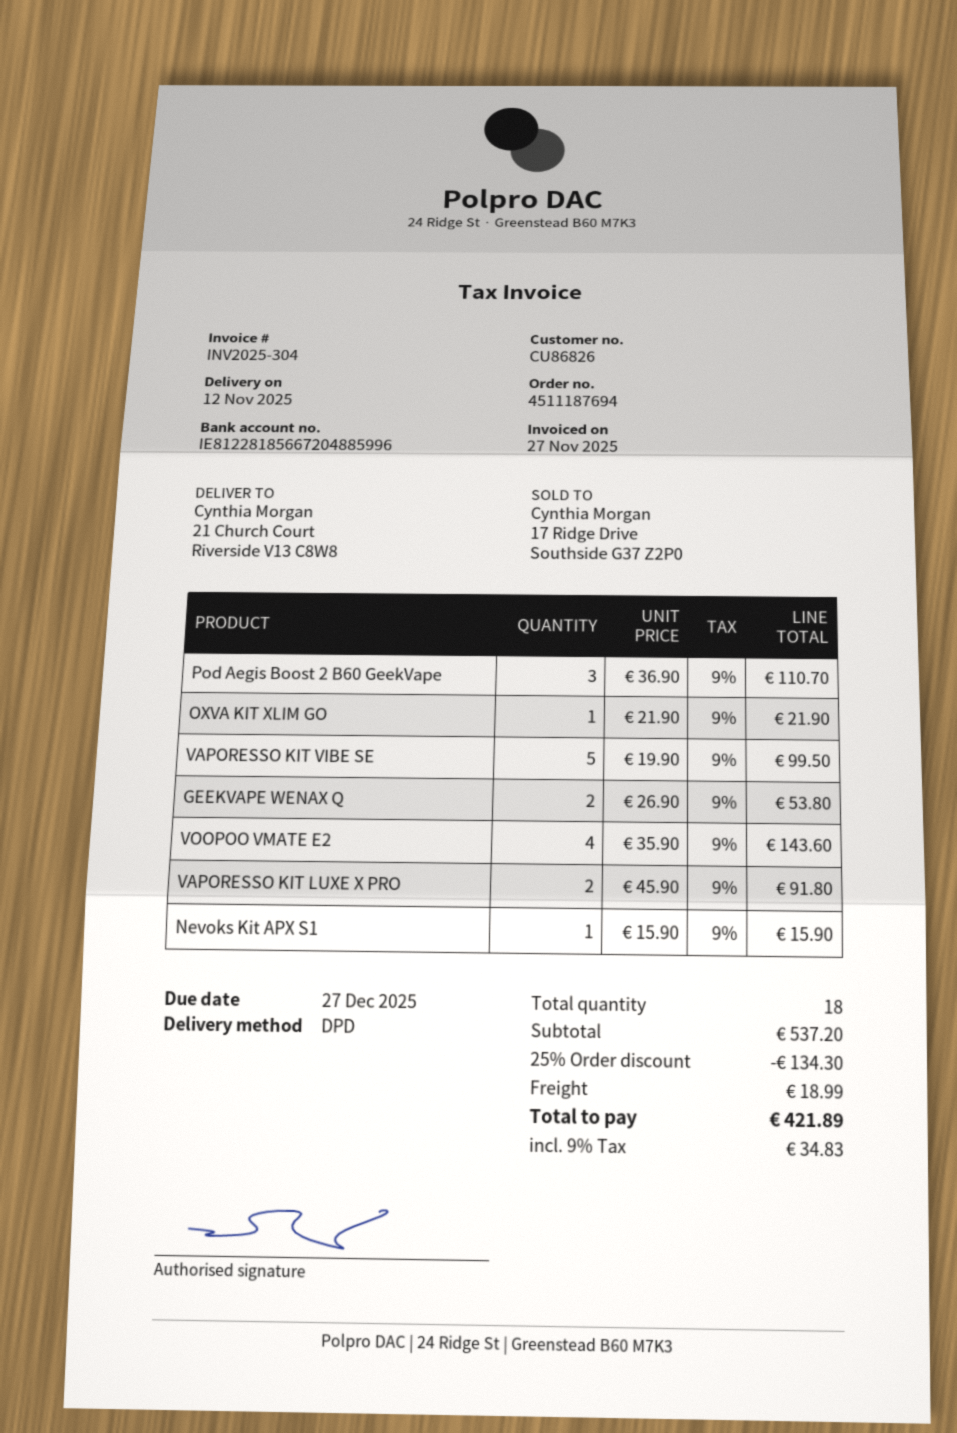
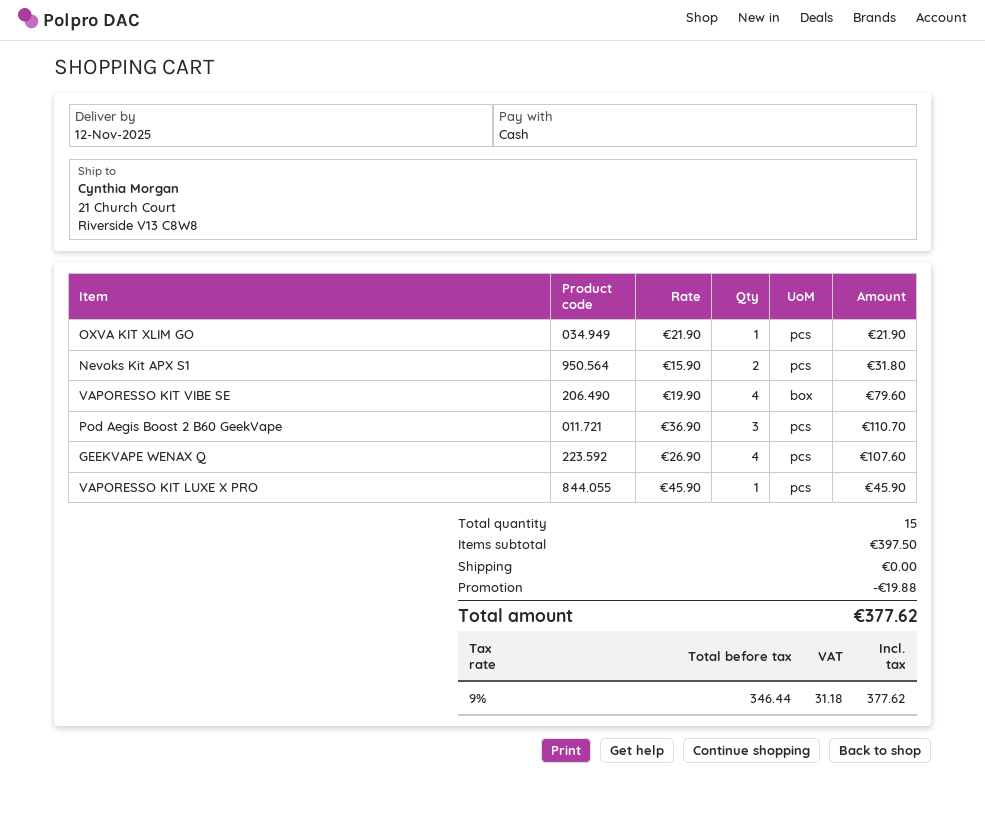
VAPORESSO KIT VIBE SE: 5 x 19.90 = 99.50 -> 4 x 19.90 = 79.60
GEEKVAPE WENAX Q: 2 x 26.90 = 53.80 -> 4 x 26.90 = 107.60
VOOPOO VMATE E2: 4 x 35.90 = 143.60 -> none
VAPORESSO KIT LUXE X PRO: 2 x 45.90 = 91.80 -> 1 x 45.90 = 45.90
Nevoks Kit APX S1: 1 x 15.90 = 15.90 -> 2 x 15.90 = 31.80
total quantity: 18 -> 15
subtotal: 537.20 -> 397.50
discount: 134.30 -> 19.88
shipping: 18.99 -> 0.00
tax: 9% = 34.83 -> 9% = 31.18
total: 421.89 -> 377.62

